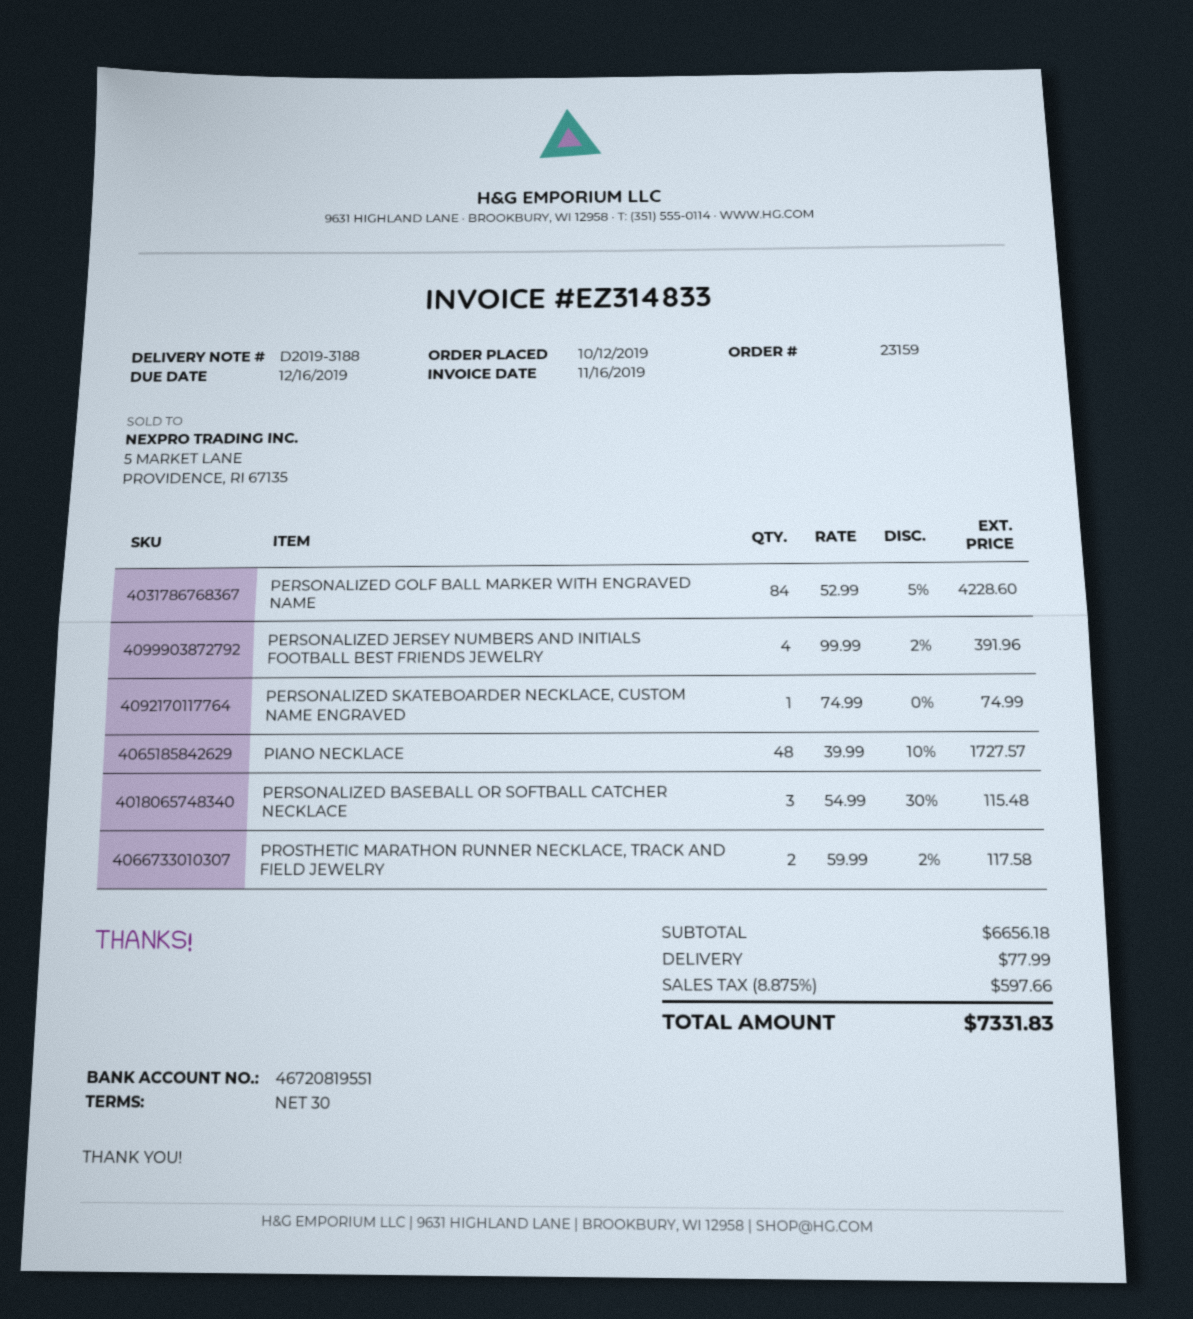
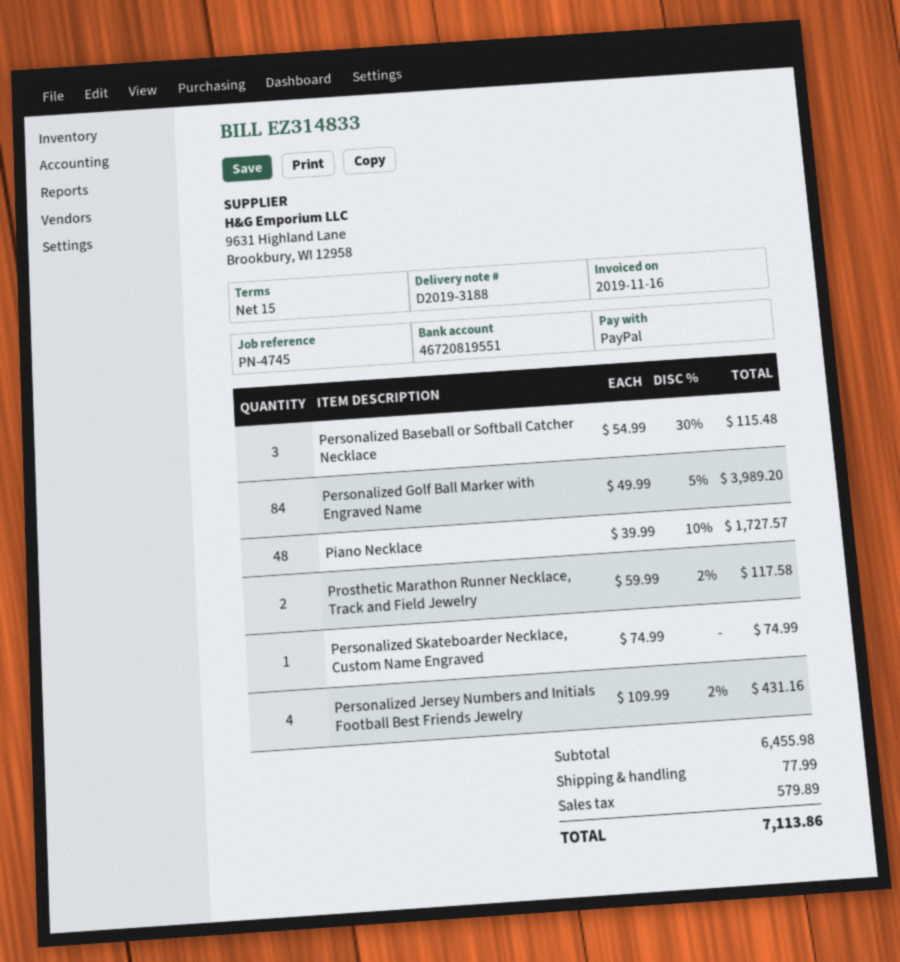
payment terms: 30 days -> 15 days
PERSONALIZED GOLF BALL MARKER WITH ENGRAVED NAME: 84 x 52.99 - 5% = 4228.60 -> 84 x 49.99 - 5% = 3989.20
PERSONALIZED JERSEY NUMBERS AND INITIALS FOOTBALL BEST FRIENDS JEWELRY: 4 x 99.99 - 2% = 391.96 -> 4 x 109.99 - 2% = 431.16
subtotal: 6656.18 -> 6455.98
tax: 597.66 -> 579.89
total: 7331.83 -> 7113.86

